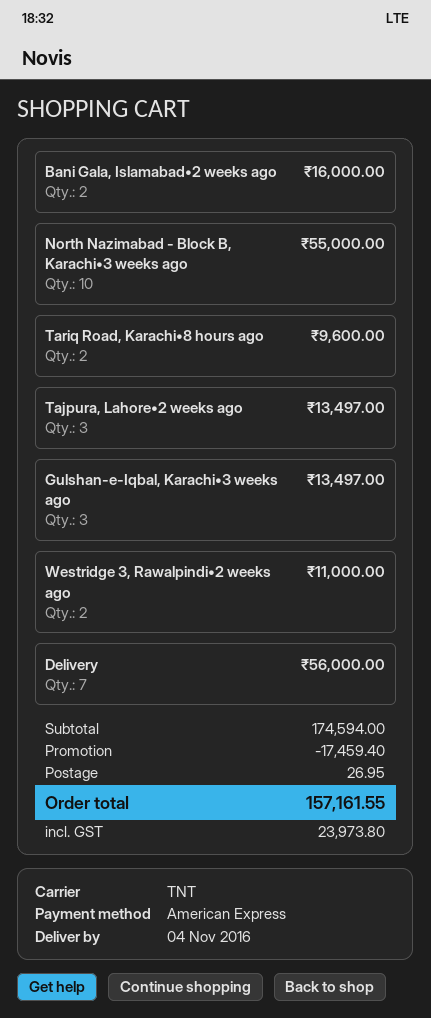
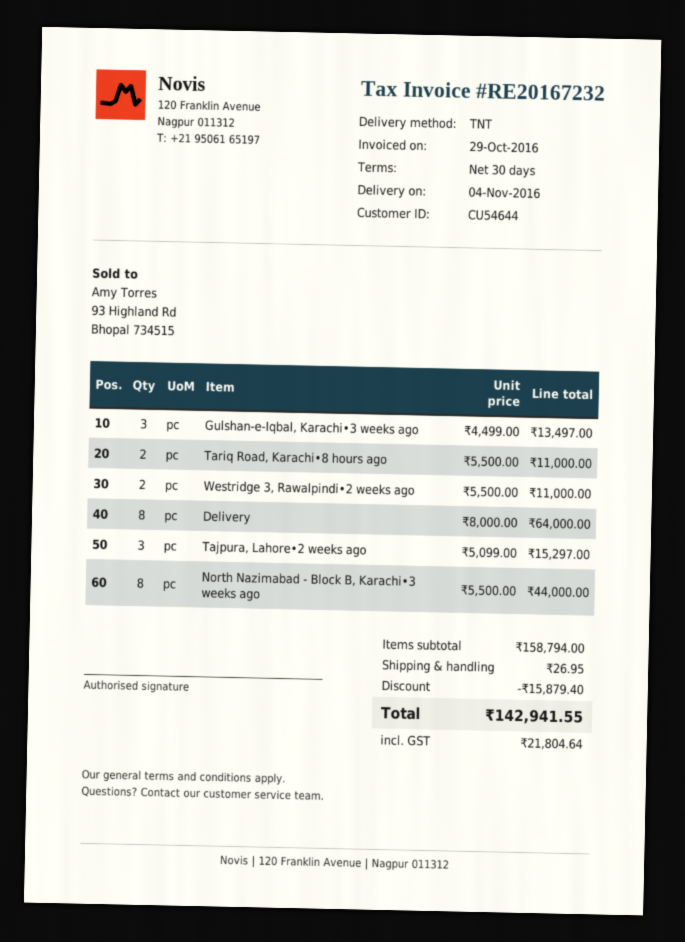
Bani Gala, Islamabad•2 weeks ago: 2 for 16000.00 -> none
North Nazimabad - Block B, Karachi•3 weeks ago: 10 for 55000.00 -> 8 for 44000.00
Tariq Road, Karachi•8 hours ago: 2 for 9600.00 -> 2 for 11000.00
Tajpura, Lahore•2 weeks ago: 3 for 13497.00 -> 3 for 15297.00
Delivery: 7 for 56000.00 -> 8 for 64000.00
subtotal: 174594.00 -> 158794.00
discount: 17459.40 -> 15879.40
tax: 23973.80 -> 21804.64
total: 157161.55 -> 142941.55

